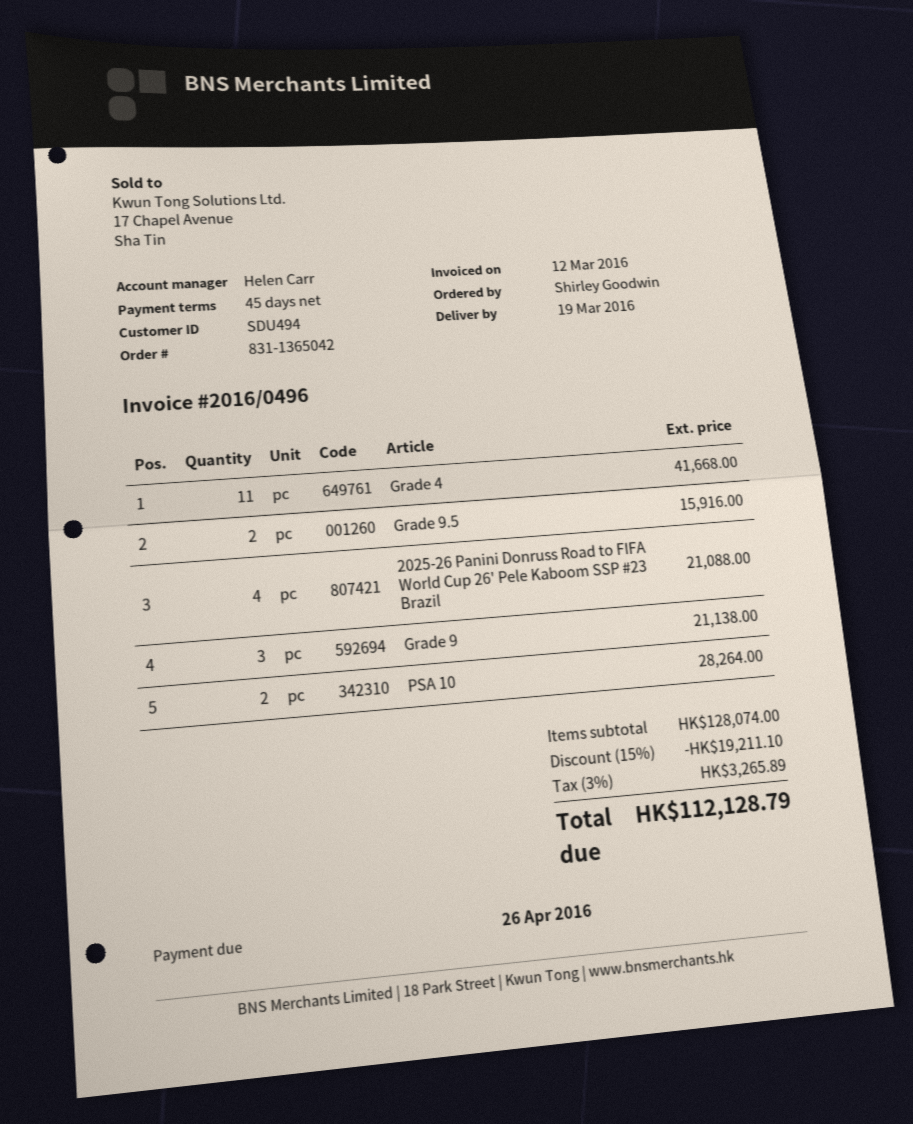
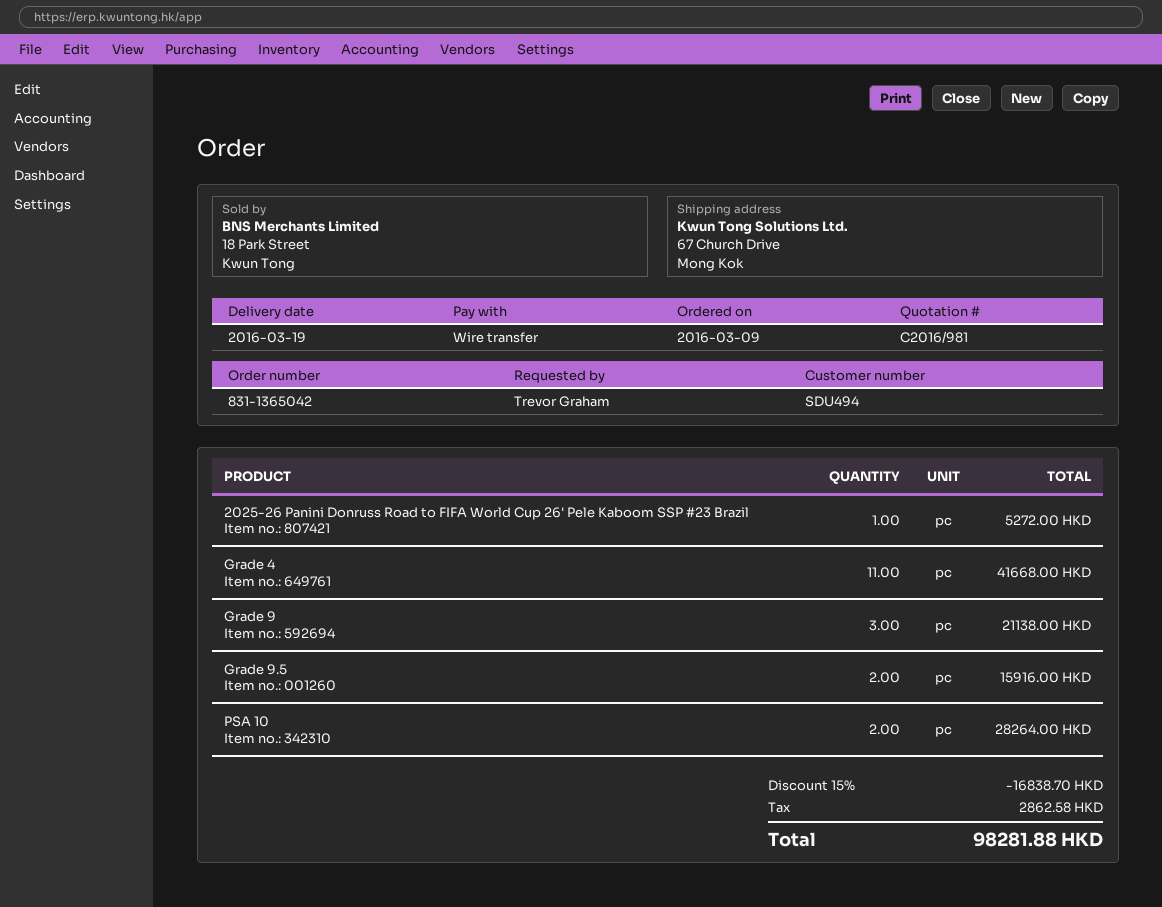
ordered by: Shirley Goodwin -> Trevor Graham
2025-26 Panini Donruss Road to FIFA World Cup 26' Pele Kaboom SSP #23 Brazil: 4 for 21088.00 -> 1 for 5272.00
discount: 15% = 19211.10 -> 15% = 16838.70
tax: 3265.89 -> 2862.58
total: 112128.79 -> 98281.88

